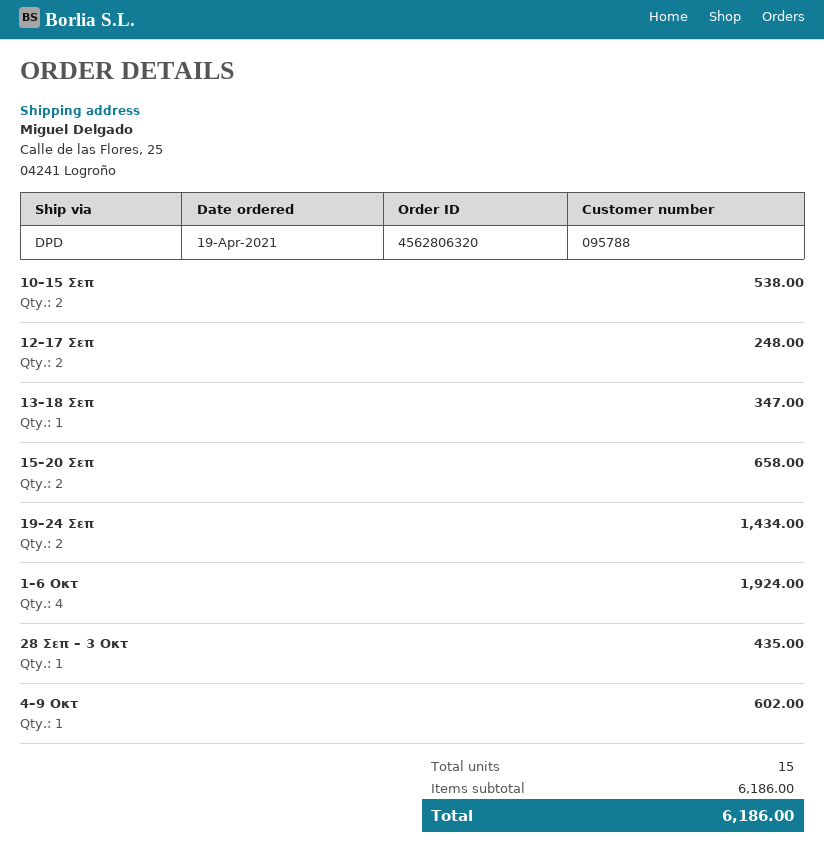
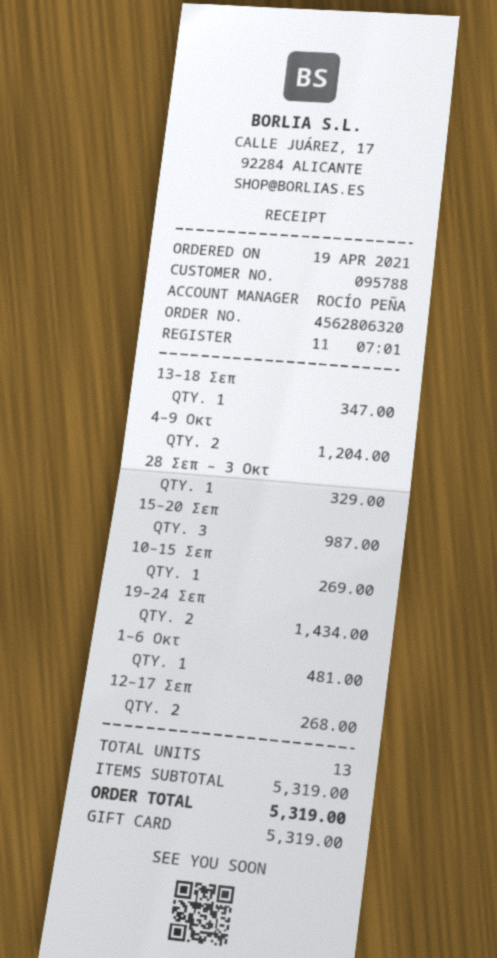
10–15 Σεπ: 2 for 538.00 -> 1 for 269.00
12–17 Σεπ: 2 for 248.00 -> 2 for 268.00
15–20 Σεπ: 2 for 658.00 -> 3 for 987.00
1–6 Οκτ: 4 for 1924.00 -> 1 for 481.00
28 Σεπ – 3 Οκτ: 1 for 435.00 -> 1 for 329.00
4–9 Οκτ: 1 for 602.00 -> 2 for 1204.00
total quantity: 15 -> 13
subtotal: 6186.00 -> 5319.00
total: 6186.00 -> 5319.00

